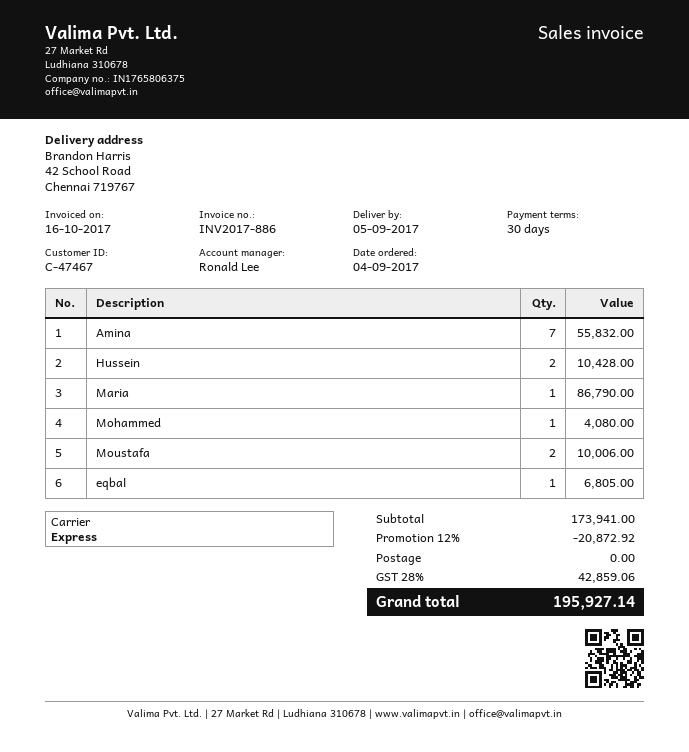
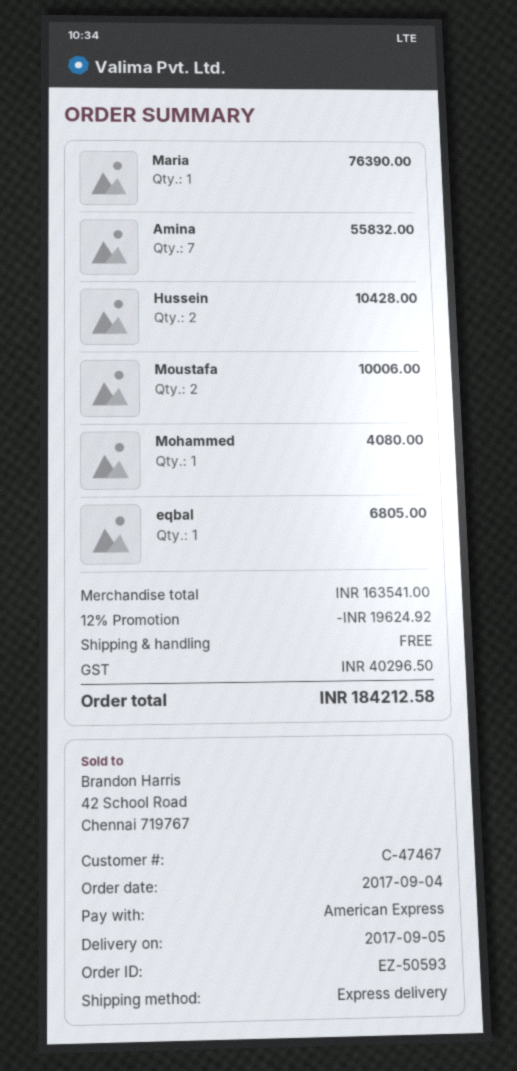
Maria: 1 for 86790.00 -> 1 for 76390.00
subtotal: 173941.00 -> 163541.00
discount: 12% = 20872.92 -> 12% = 19624.92
tax: 42859.06 -> 40296.50
total: 195927.14 -> 184212.58

